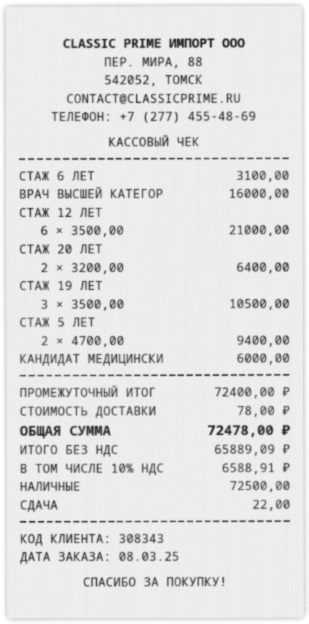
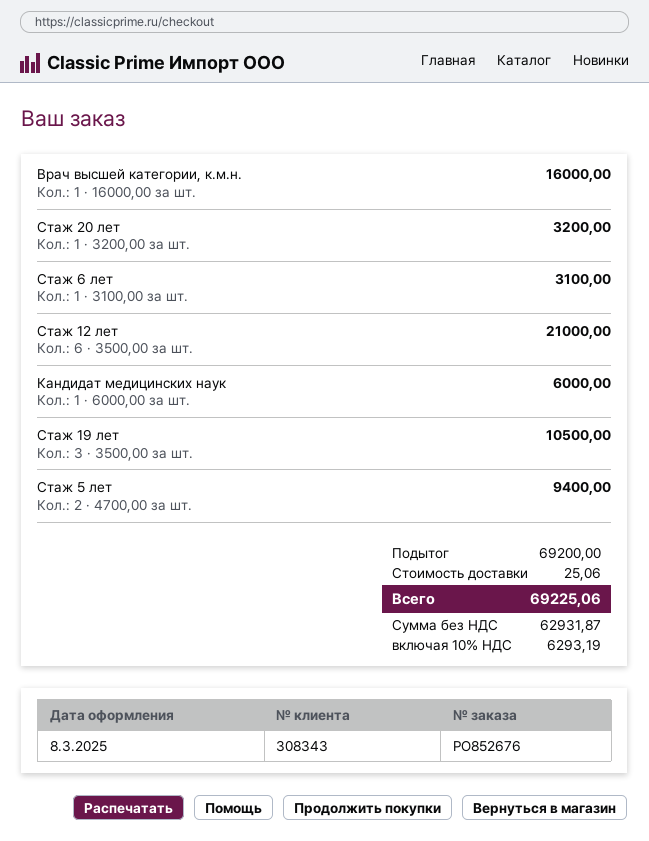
СТАЖ 20 ЛЕТ: 2 x 3200.00 = 6400.00 -> 1 x 3200.00 = 3200.00
subtotal: 72400.00 -> 69200.00
shipping: 78.00 -> 25.06
net: 65889.09 -> 62931.87
tax: 10% = 6588.91 -> 10% = 6293.19
total: 72478.00 -> 69225.06

